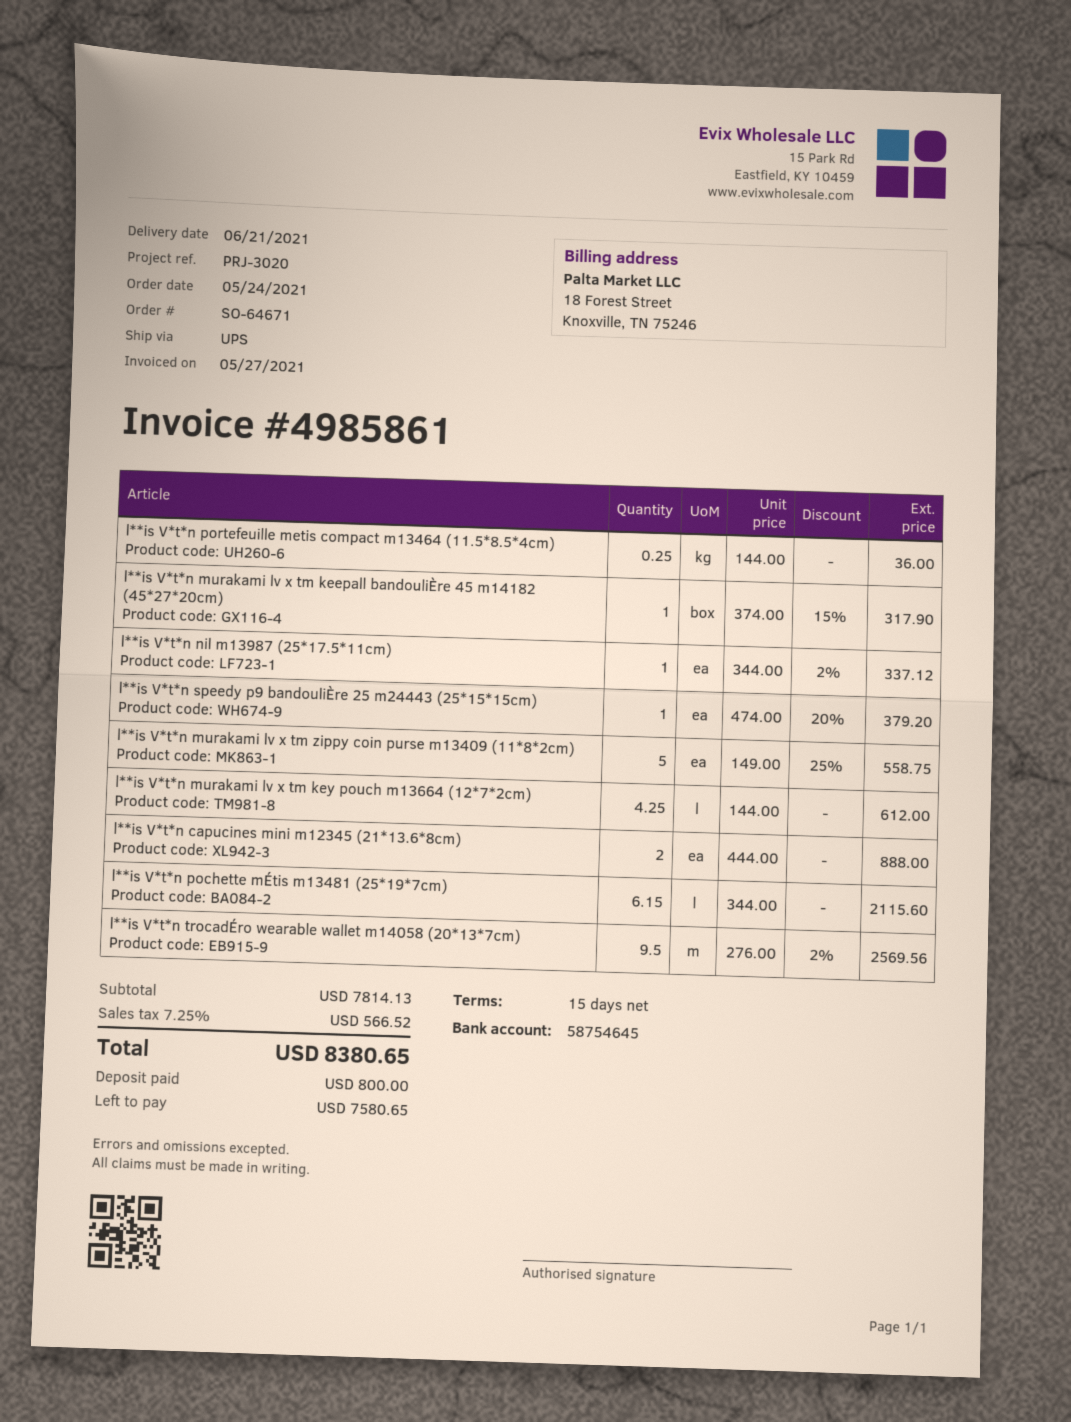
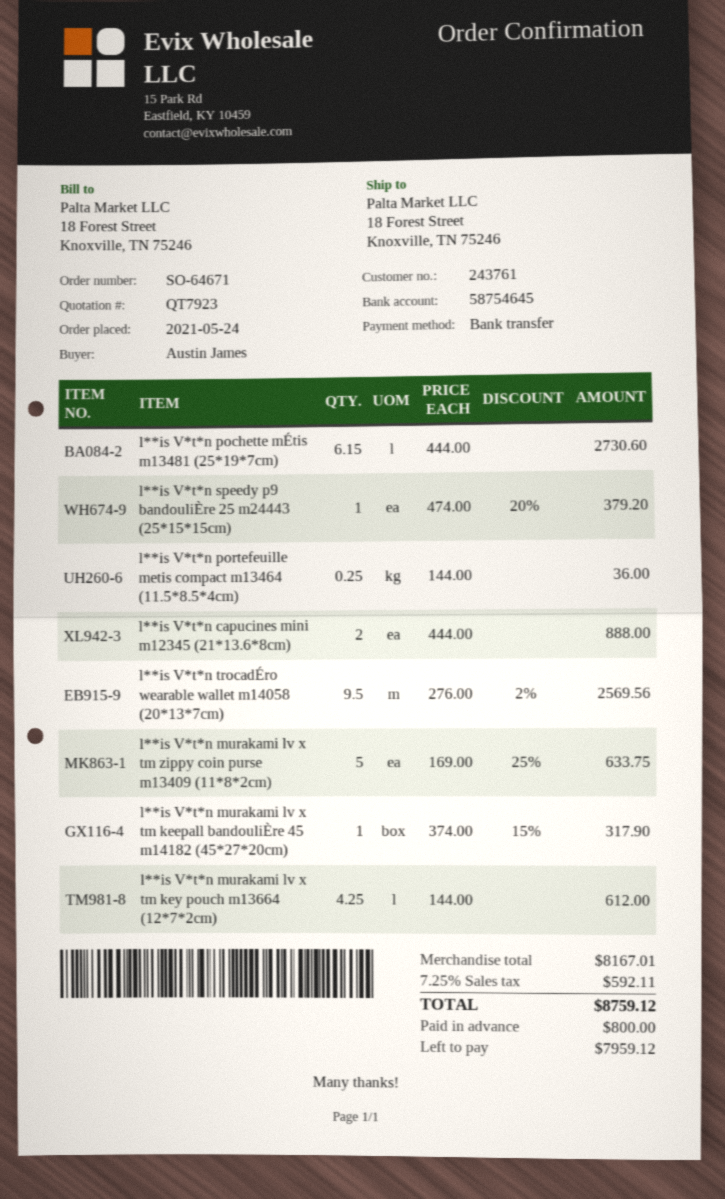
l**is V*t*n nil m13987 (25*17.5*11cm): 1 x 344.00 - 2% = 337.12 -> none
l**is V*t*n murakami lv x tm zippy coin purse m13409 (11*8*2cm): 5 x 149.00 - 25% = 558.75 -> 5 x 169.00 - 25% = 633.75
l**is V*t*n pochette mÉtis m13481 (25*19*7cm): 6.15 x 344.00 = 2115.60 -> 6.15 x 444.00 = 2730.60
subtotal: 7814.13 -> 8167.01
tax: 7.25% = 566.52 -> 7.25% = 592.11
total: 8380.65 -> 8759.12
balance: 7580.65 -> 7959.12

